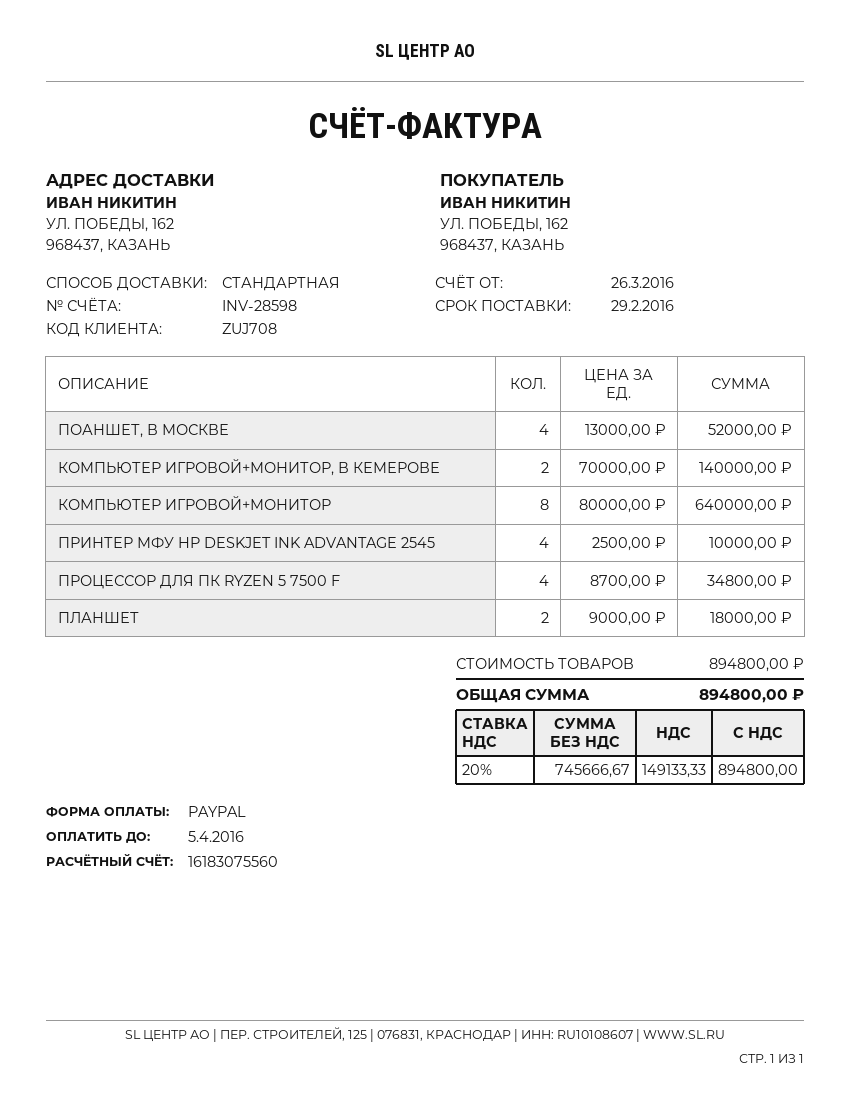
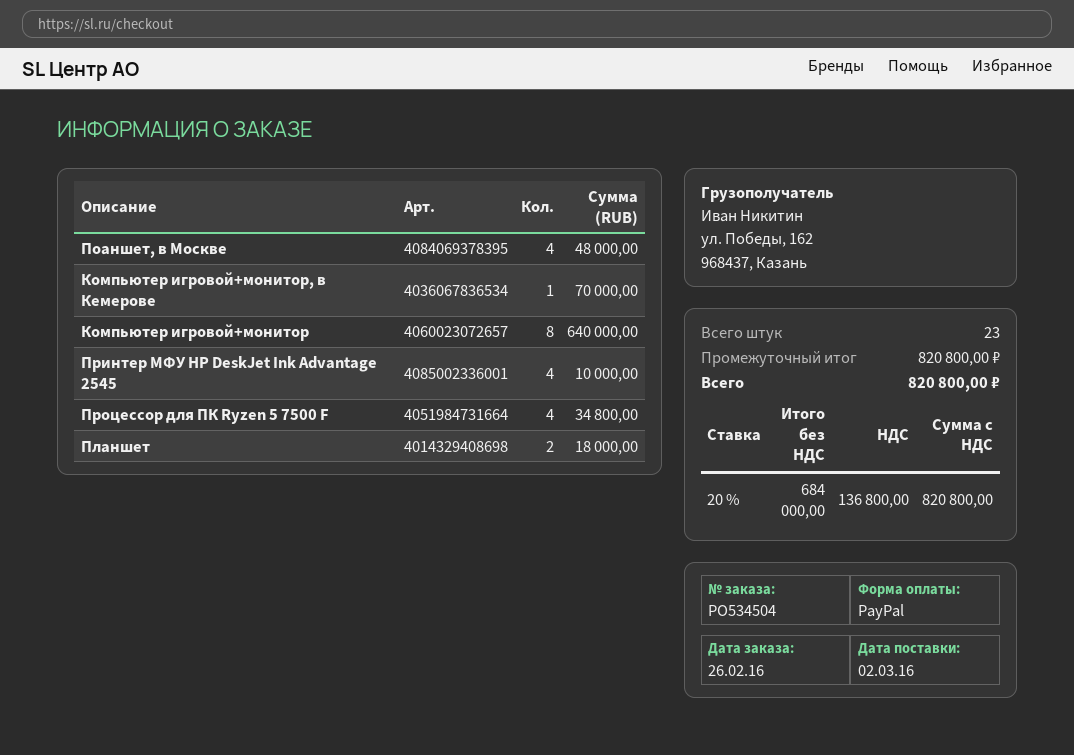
delivery date: 2016-02-29 -> 2016-03-02
ПОАНШЕТ, В МОСКВЕ: 4 for 52000.00 -> 4 for 48000.00
КОМПЬЮТЕР ИГРОВОЙ+МОНИТОР, В КЕМЕРОВЕ: 2 for 140000.00 -> 1 for 70000.00
subtotal: 894800.00 -> 820800.00
net: 745666.67 -> 684000.00
tax: 20% = 149133.33 -> 20% = 136800.00
total: 894800.00 -> 820800.00

